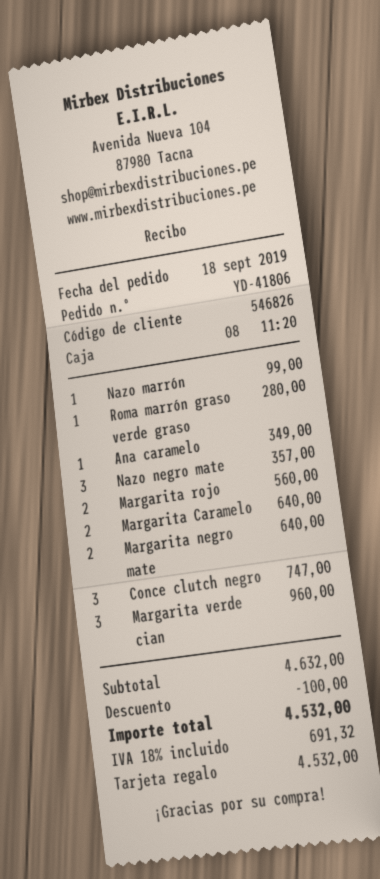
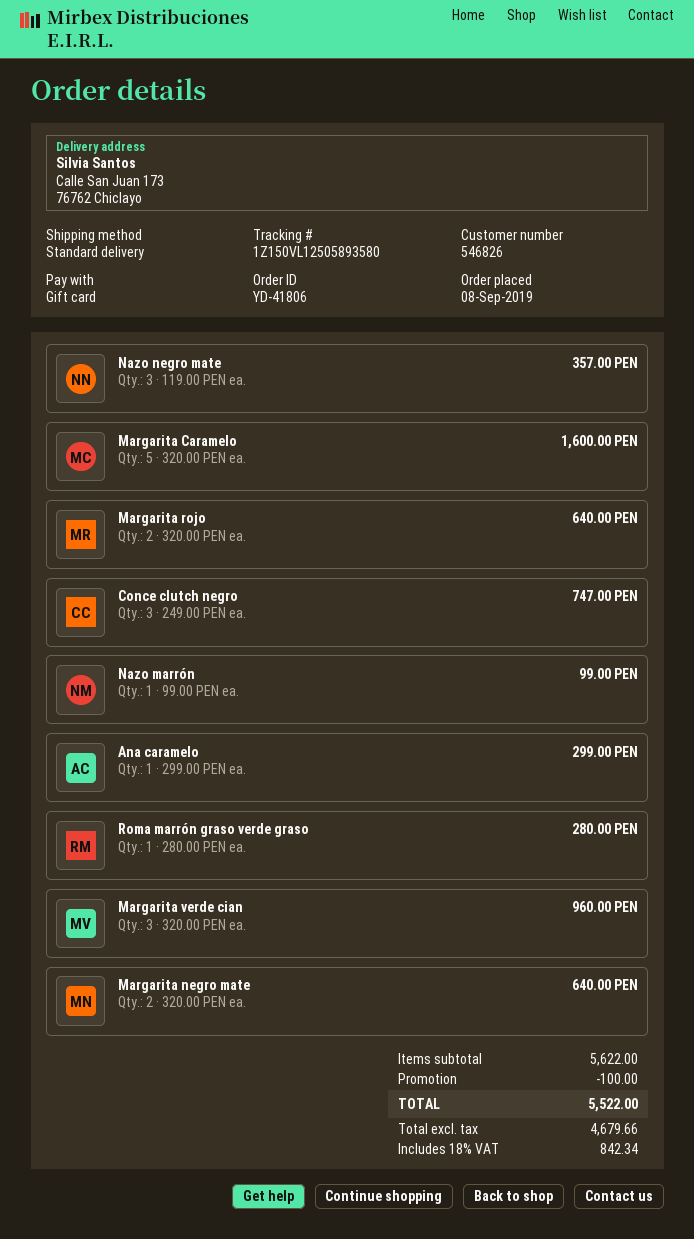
order date: 2019-09-18 -> 2019-09-08
Ana caramelo: 1 for 349.00 -> 1 for 299.00
Margarita rojo: 2 for 560.00 -> 2 for 640.00
Margarita Caramelo: 2 for 640.00 -> 5 for 1600.00
subtotal: 4632.00 -> 5622.00
tax: 18% = 691.32 -> 18% = 842.34
total: 4532.00 -> 5522.00

